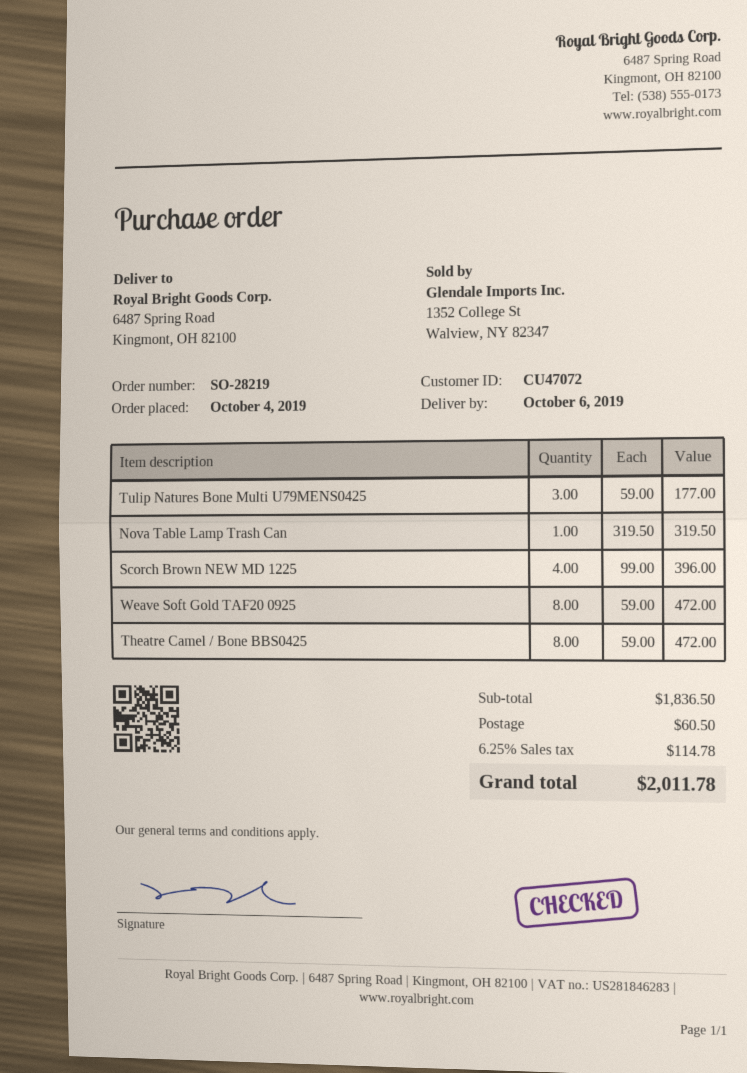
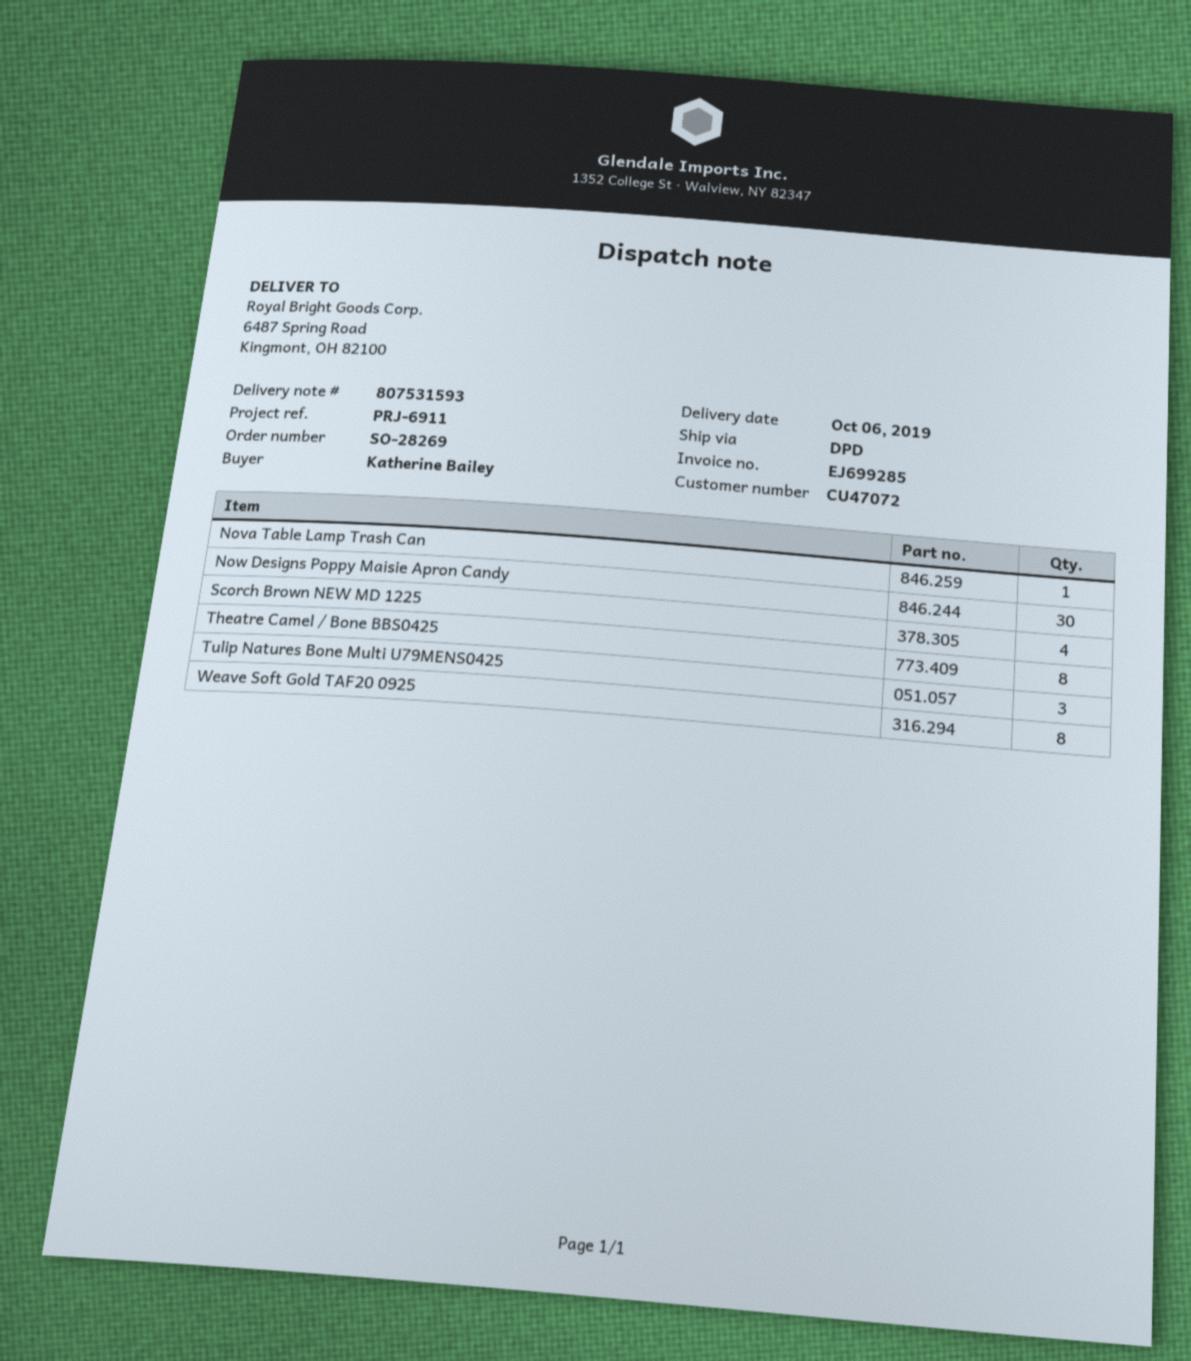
order number: SO-28219 -> SO-28269
Now Designs Poppy Maisie Apron Candy: none -> 30

